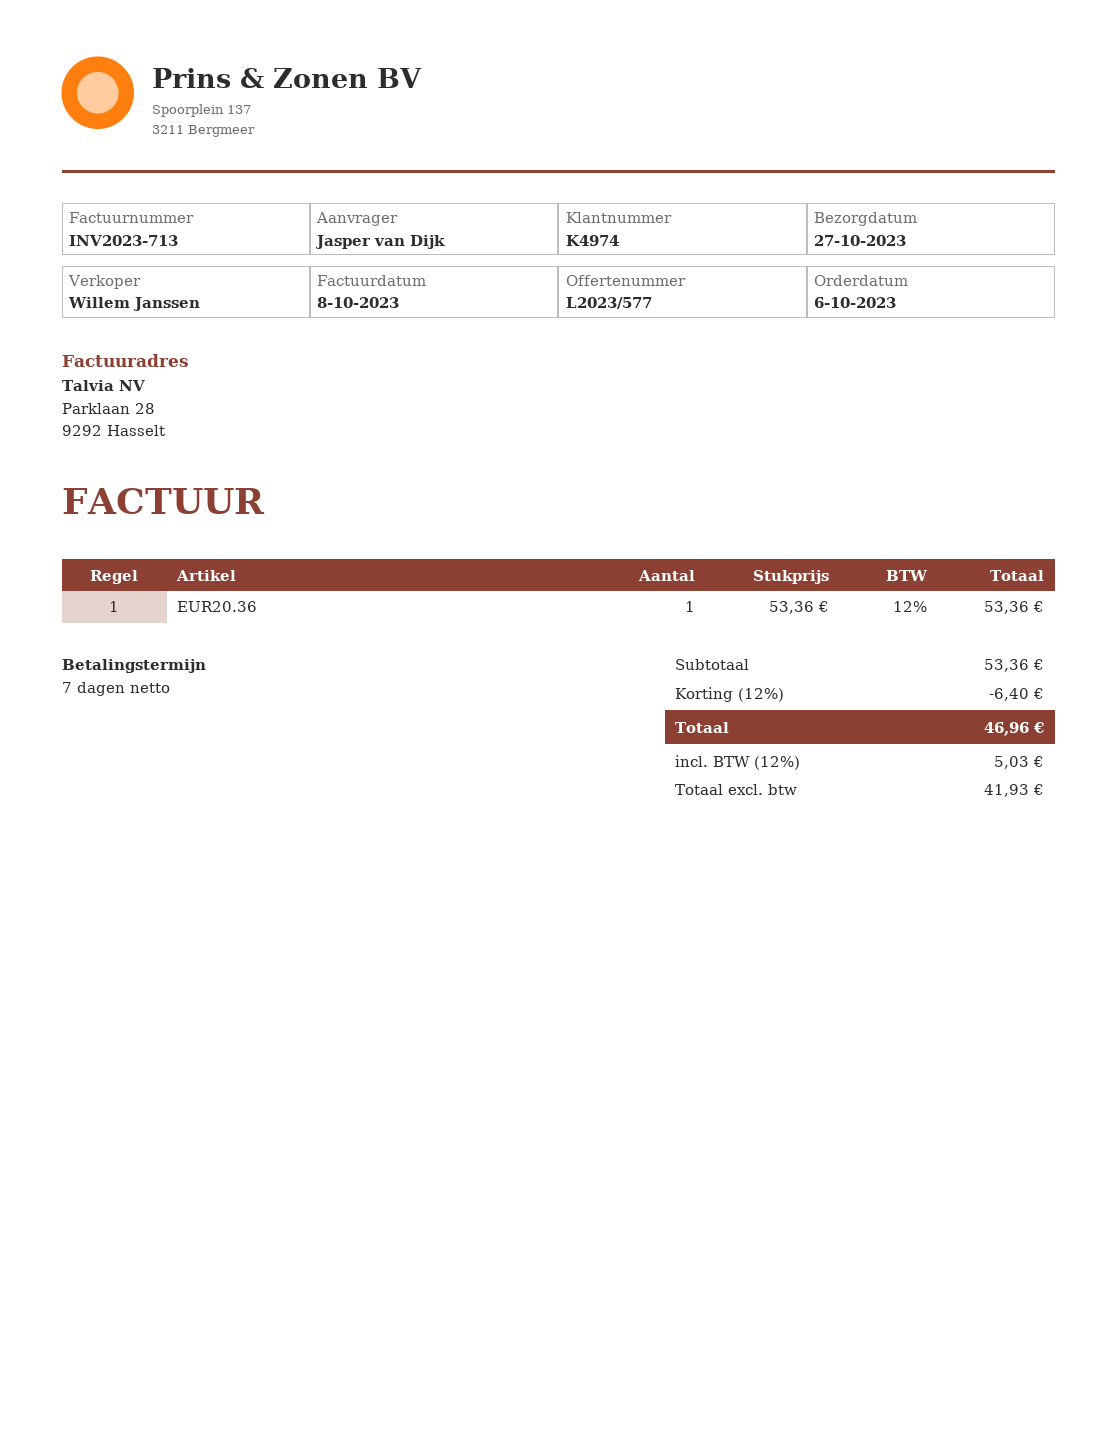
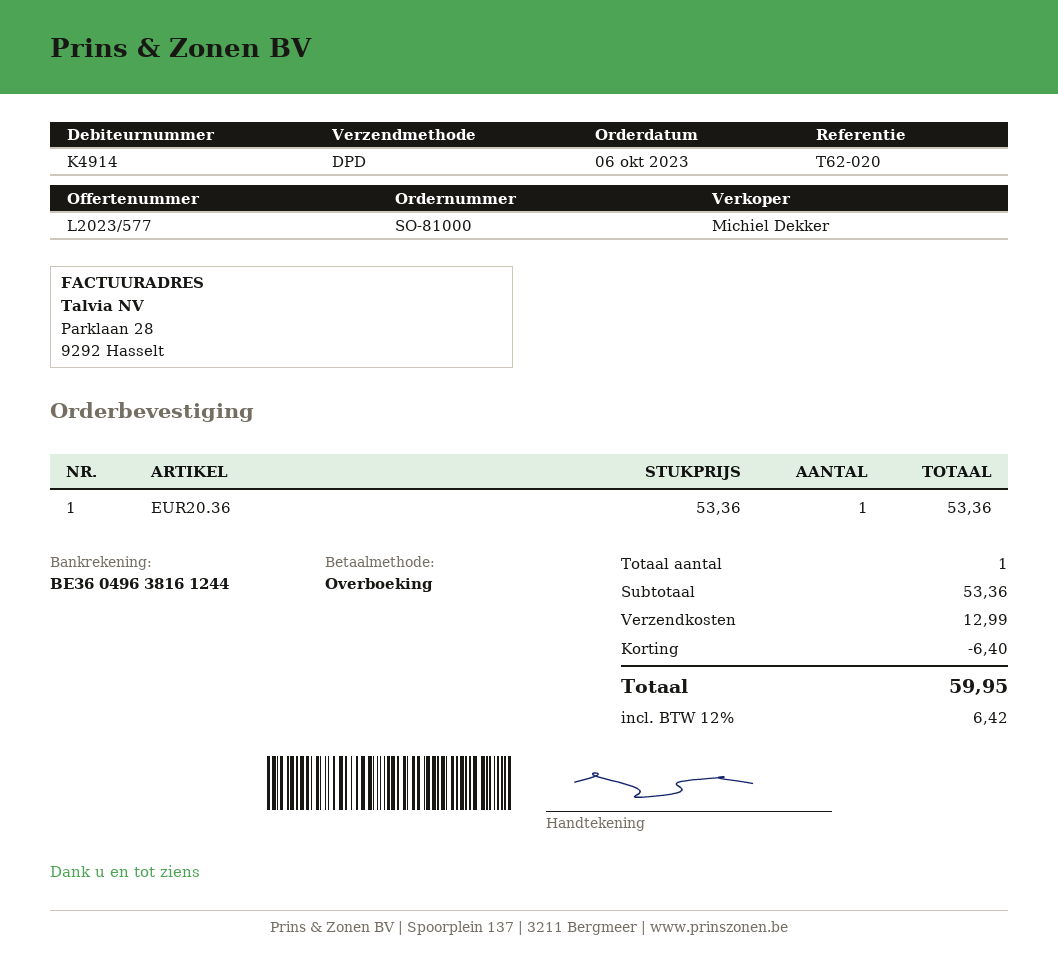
customer number: K4974 -> K4914
sales rep: Willem Janssen -> Michiel Dekker
shipping: none -> 12.99
tax: 12% = 5.03 -> 12% = 6.42
total: 46.96 -> 59.95

